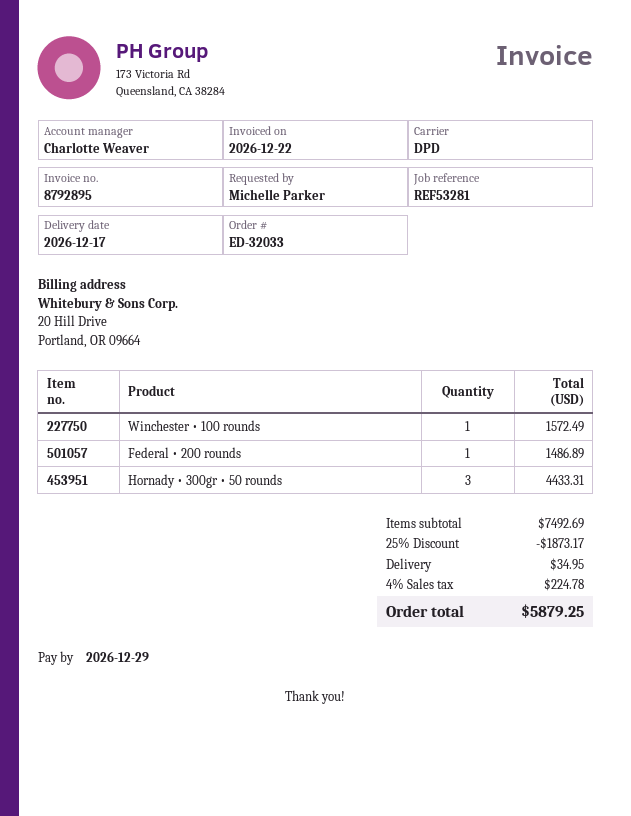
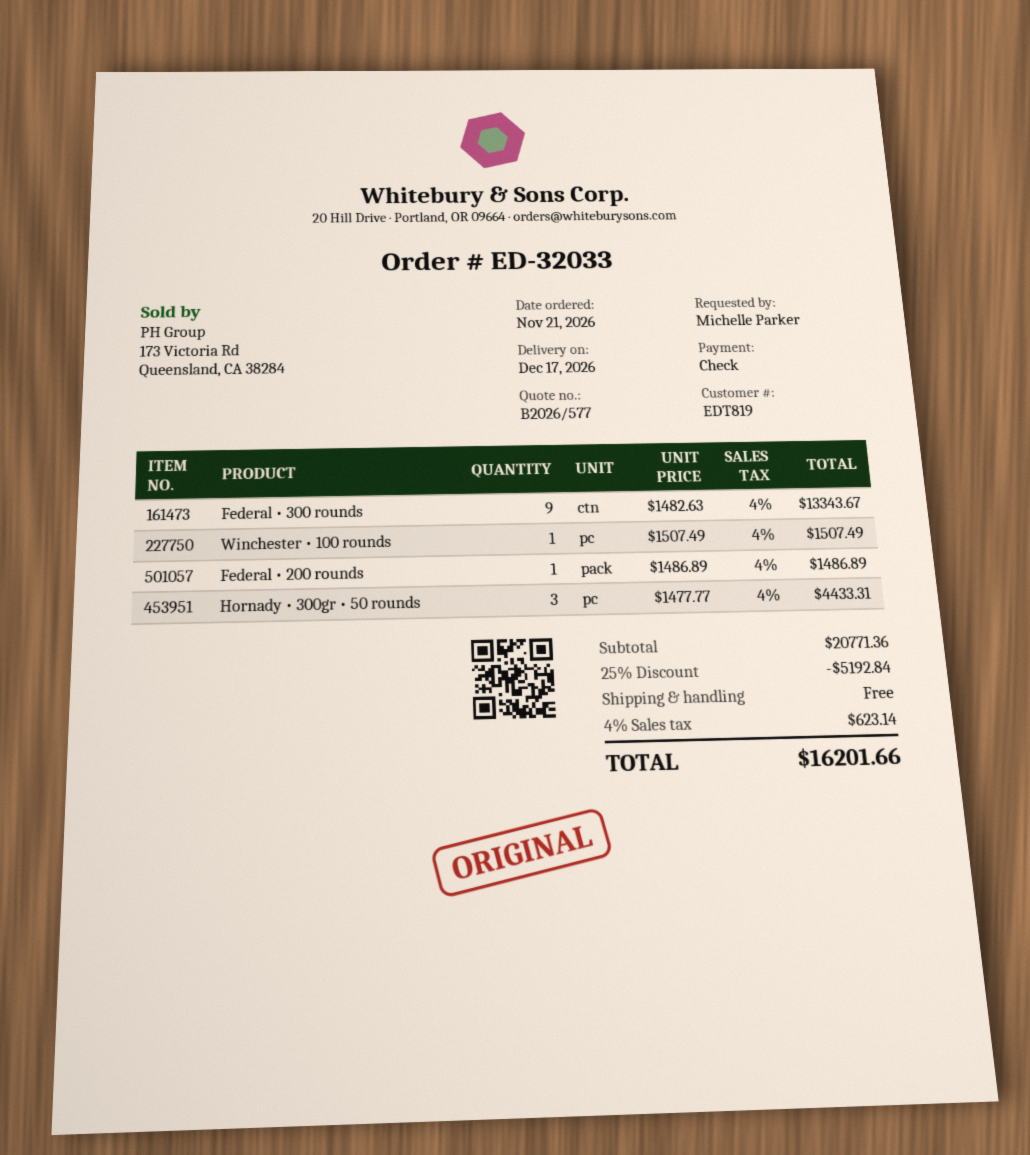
Winchester • 100 rounds: 1 for 1572.49 -> 1 for 1507.49
Federal • 300 rounds: none -> 9 for 13343.67
subtotal: 7492.69 -> 20771.36
discount: 25% = 1873.17 -> 25% = 5192.84
shipping: 34.95 -> 0.00
tax: 4% = 224.78 -> 4% = 623.14
total: 5879.25 -> 16201.66

